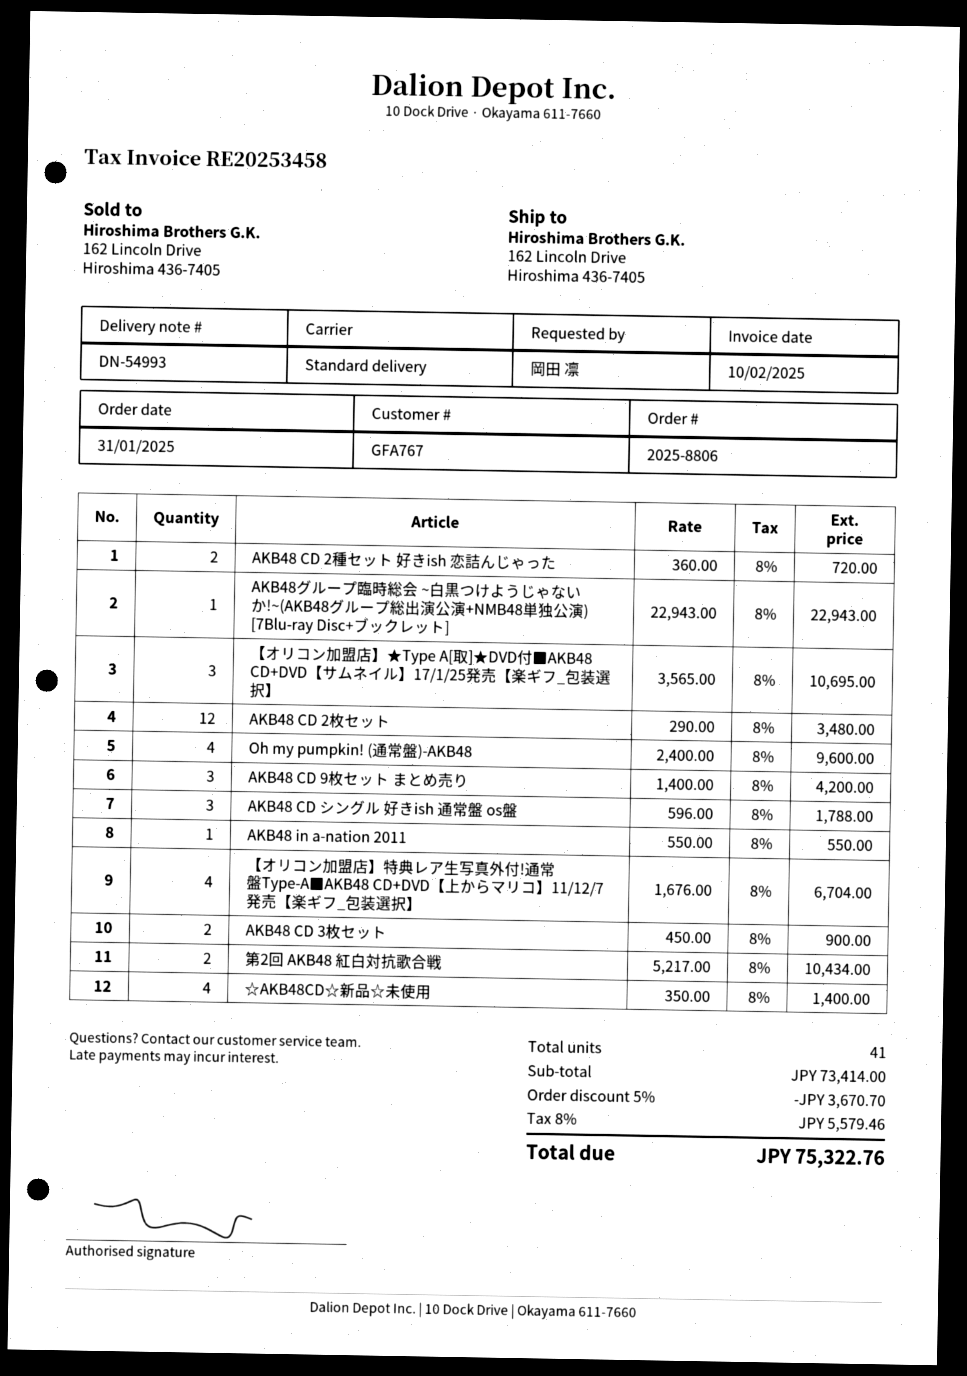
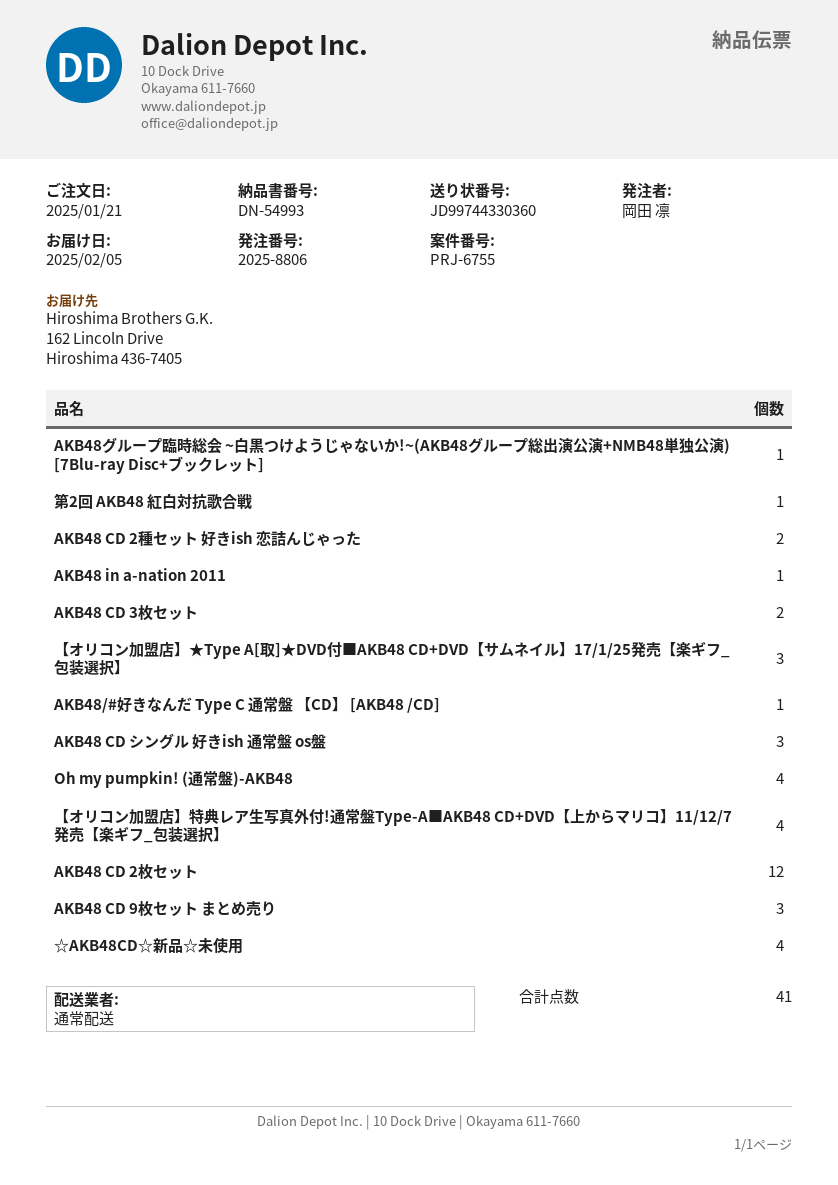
order date: 2025-01-31 -> 2025-01-21
第2回 AKB48 紅白対抗歌合戦: 2 -> 1
AKB48/#好きなんだ Type C 通常盤 【CD】 [AKB48 /CD]: none -> 1

